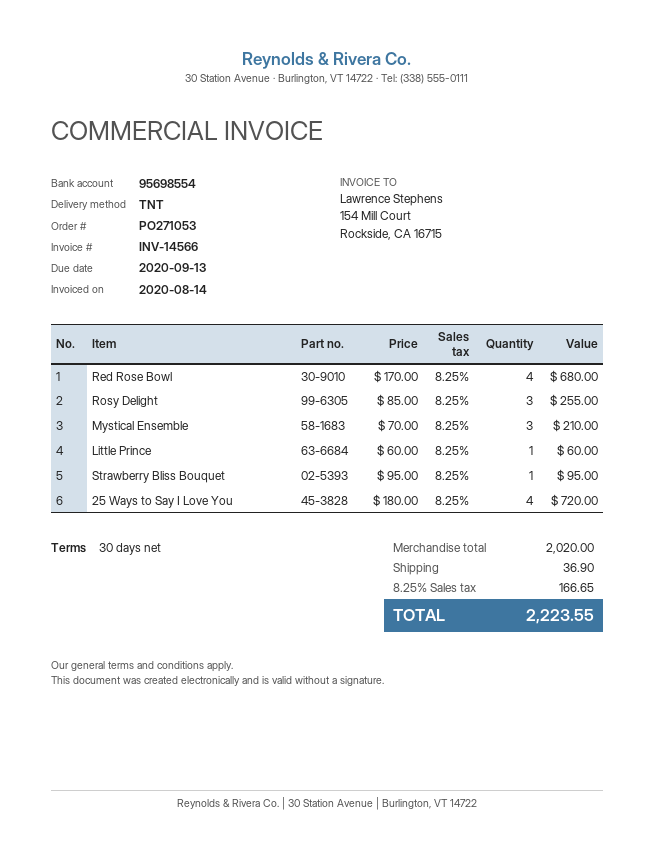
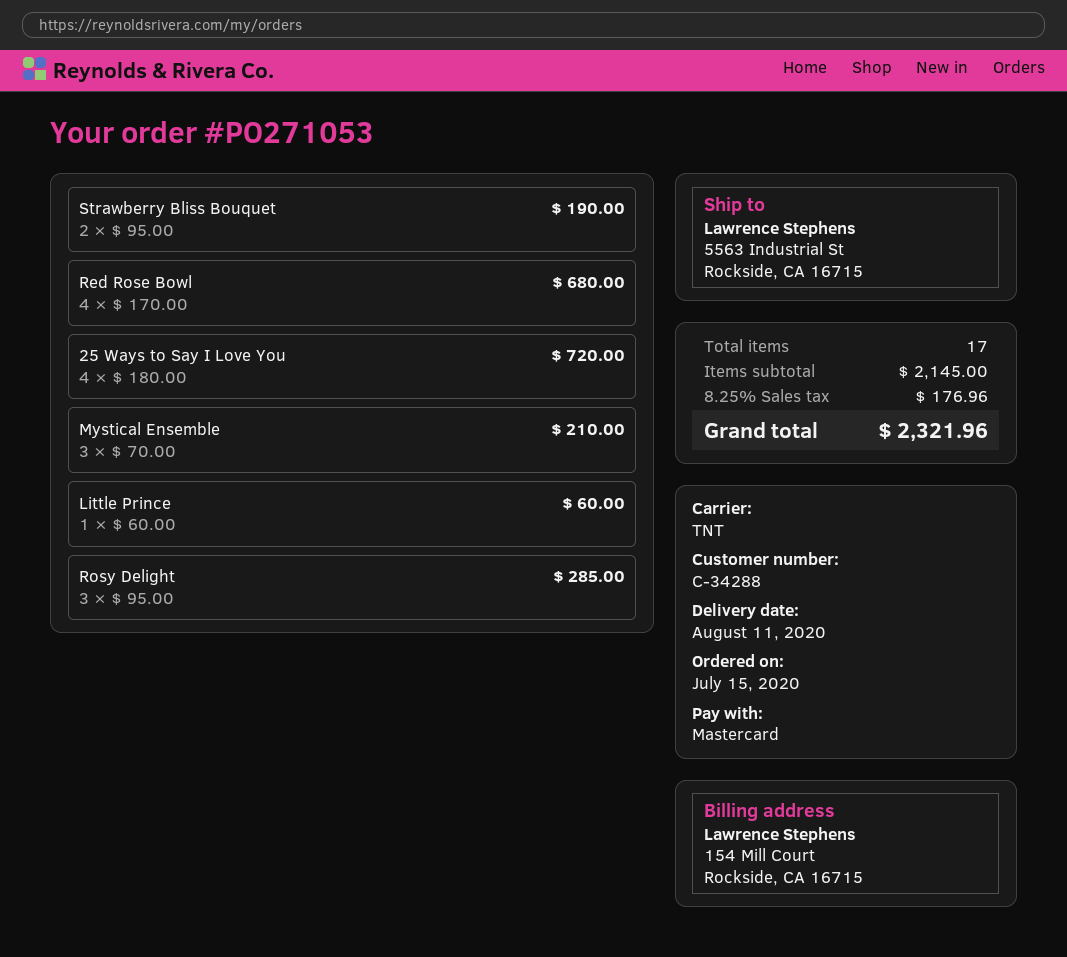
Rosy Delight: 3 x 85.00 = 255.00 -> 3 x 95.00 = 285.00
Strawberry Bliss Bouquet: 1 x 95.00 = 95.00 -> 2 x 95.00 = 190.00
subtotal: 2020.00 -> 2145.00
shipping: 36.90 -> none
tax: 8.25% = 166.65 -> 8.25% = 176.96
total: 2223.55 -> 2321.96

